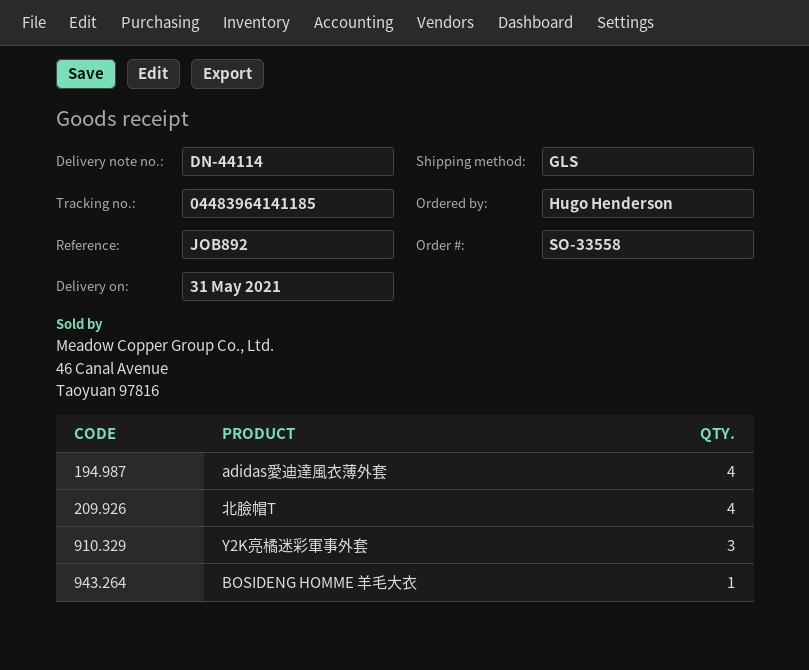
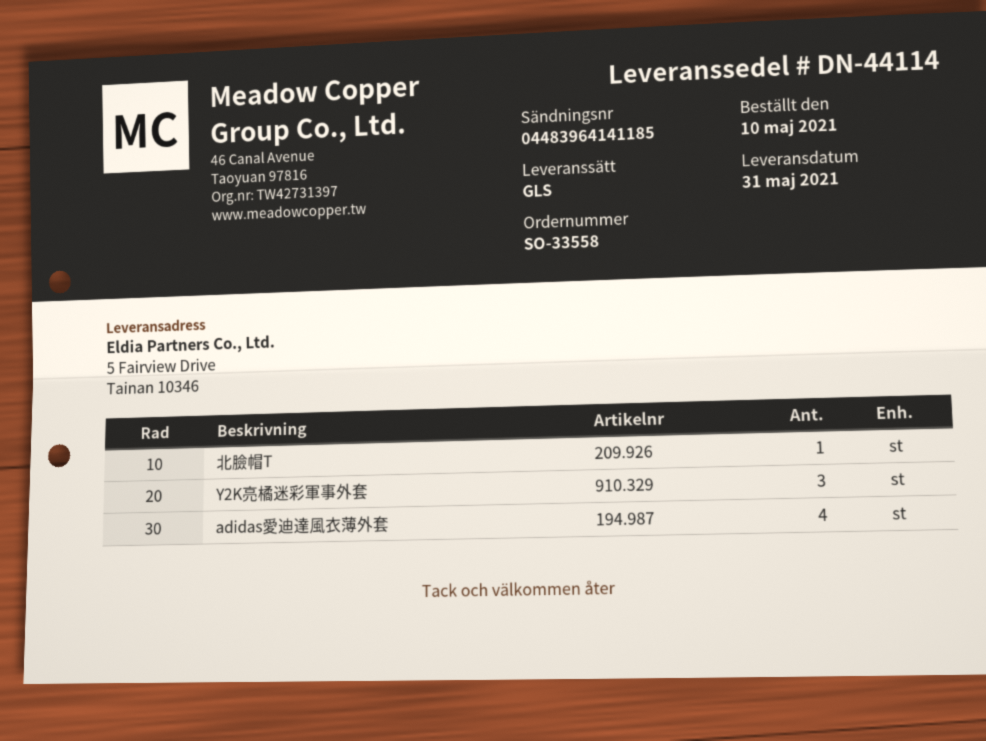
北臉帽T: 4 -> 1
BOSIDENG HOMME 羊毛大衣: 1 -> none

